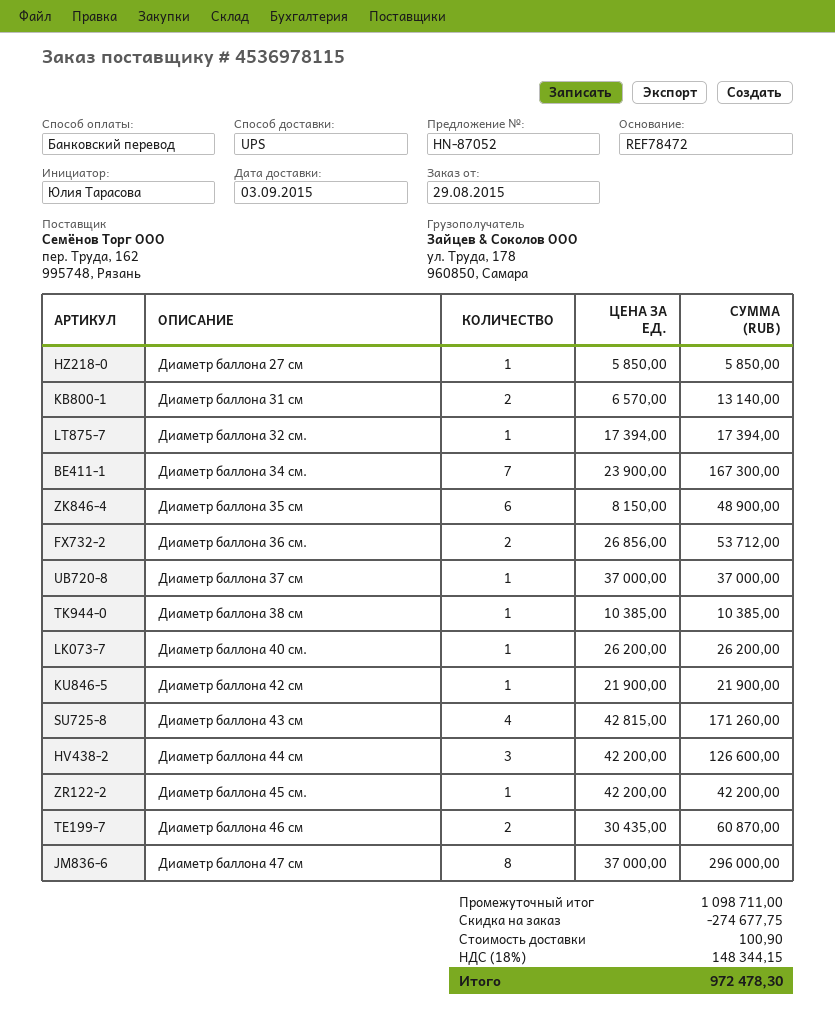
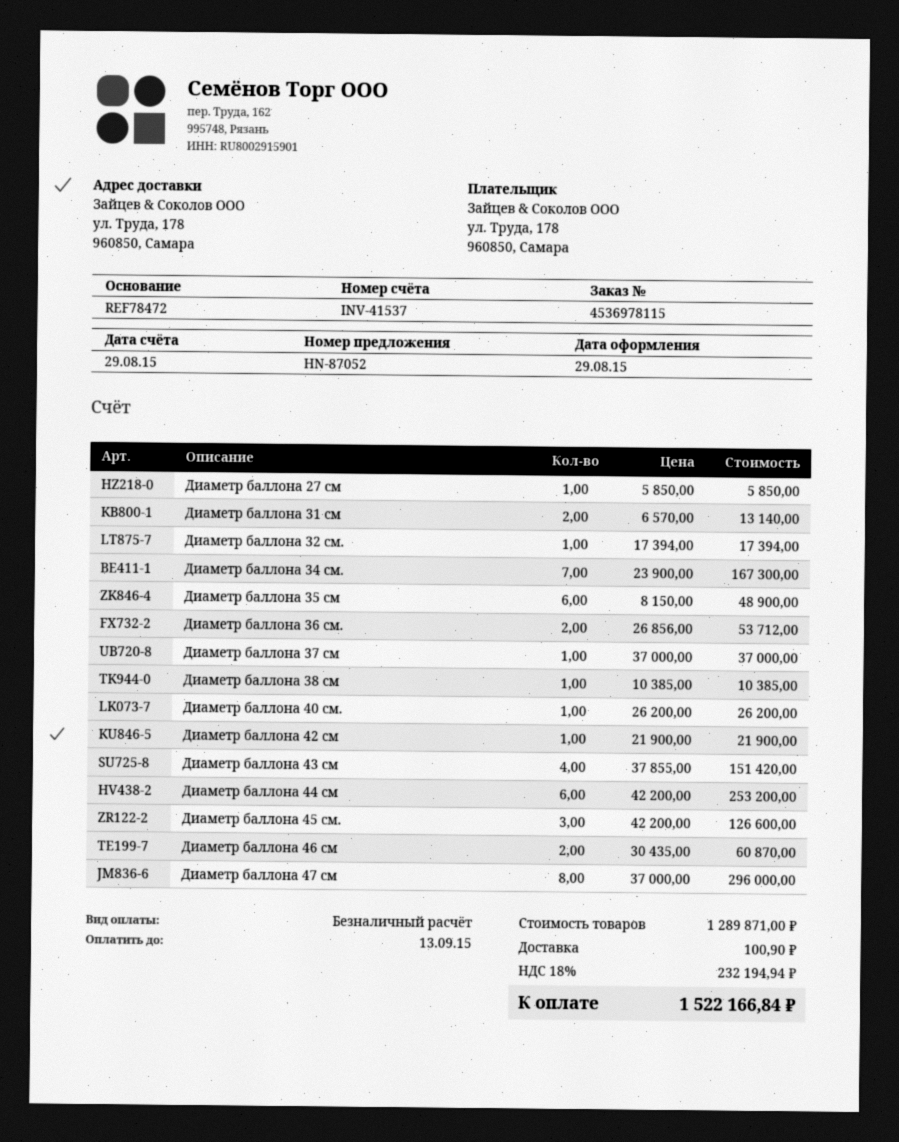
Диаметр баллона 43 см: 4 x 42815.00 = 171260.00 -> 4 x 37855.00 = 151420.00
Диаметр баллона 44 см: 3 x 42200.00 = 126600.00 -> 6 x 42200.00 = 253200.00
Диаметр баллона 45 см.: 1 x 42200.00 = 42200.00 -> 3 x 42200.00 = 126600.00
subtotal: 1098711.00 -> 1289871.00
discount: 274677.75 -> none
tax: 18% = 148344.15 -> 18% = 232194.94
total: 972478.30 -> 1522166.84

